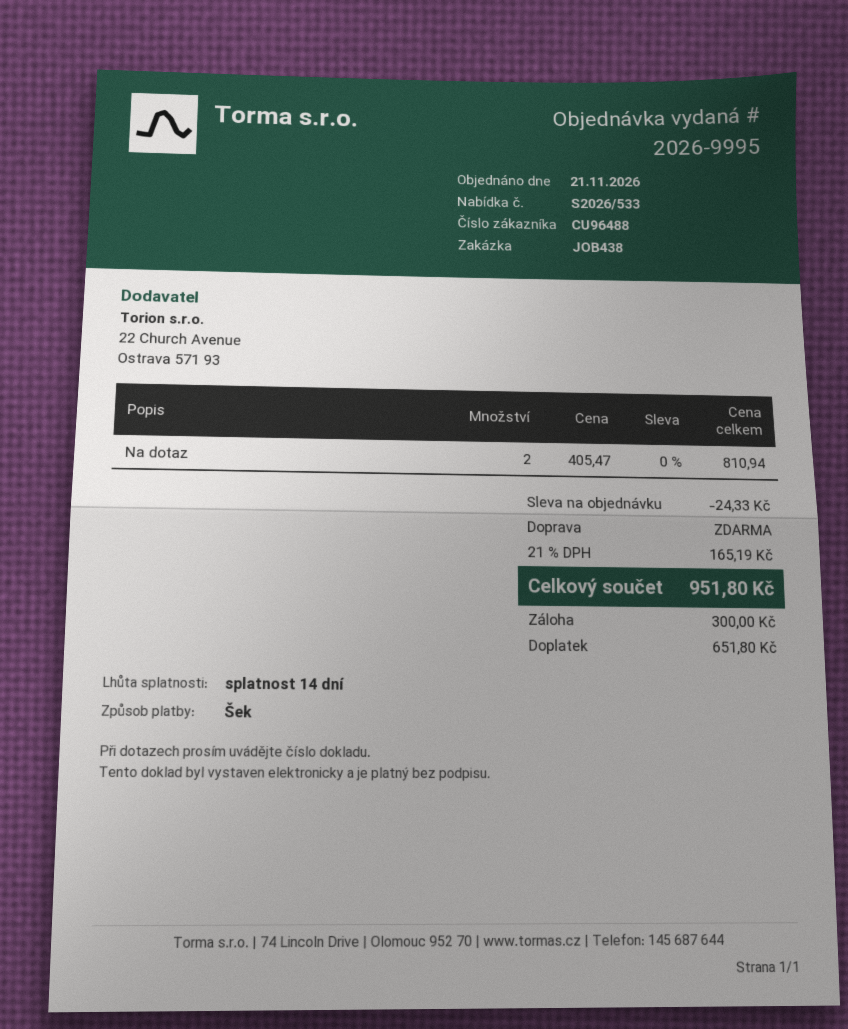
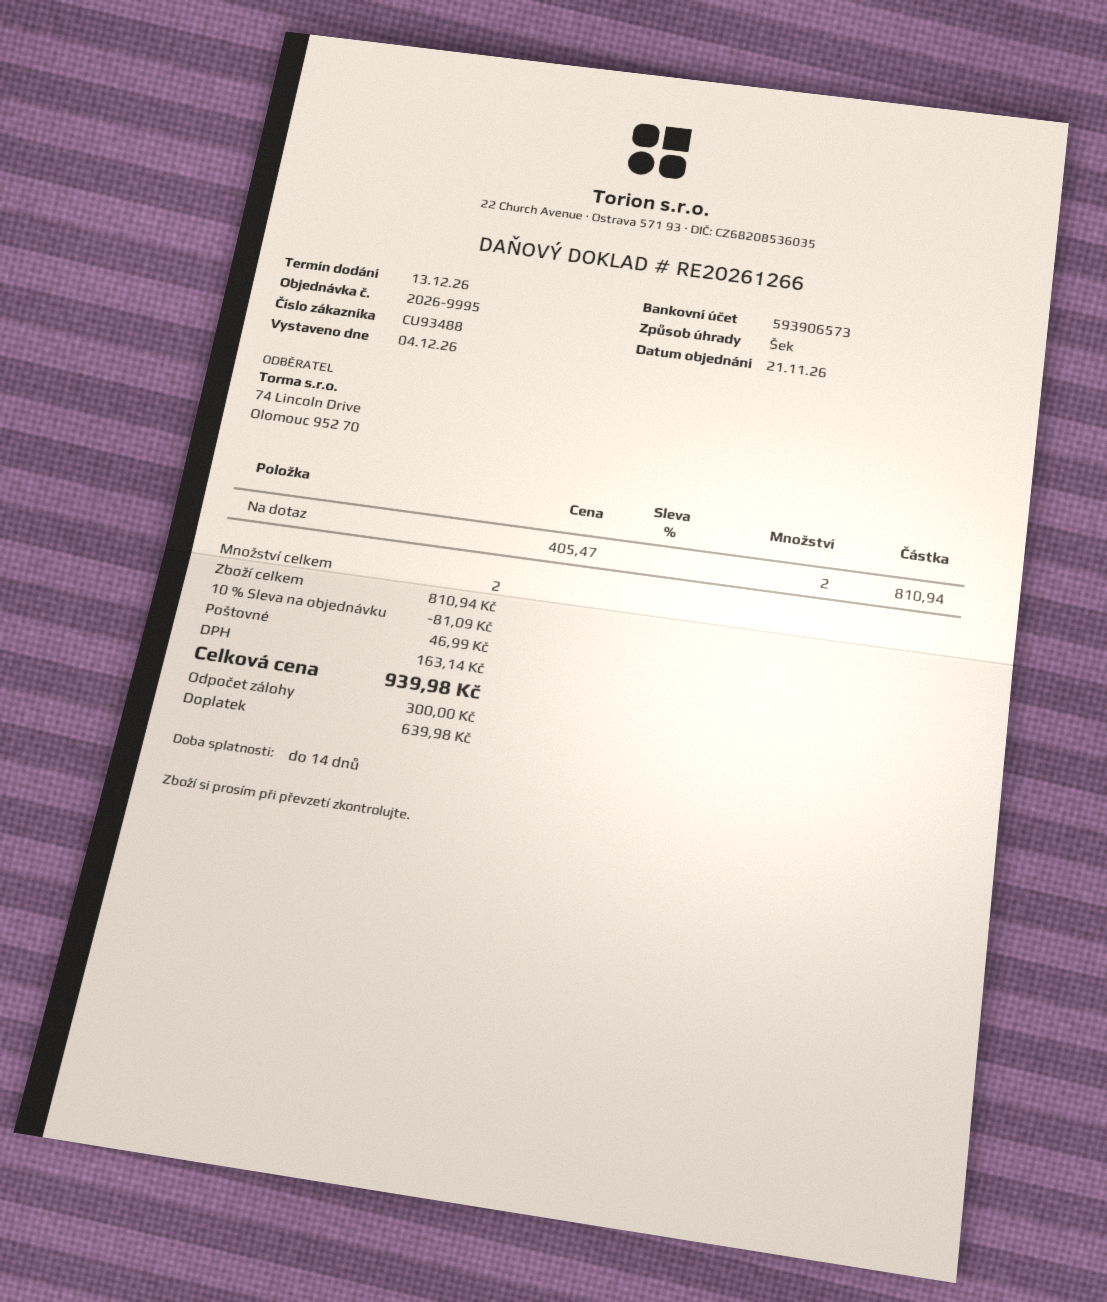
customer number: CU96488 -> CU93488
discount: 24.33 -> 81.09
shipping: 0.00 -> 46.99
tax: 165.19 -> 163.14
total: 951.80 -> 939.98
balance: 651.80 -> 639.98

